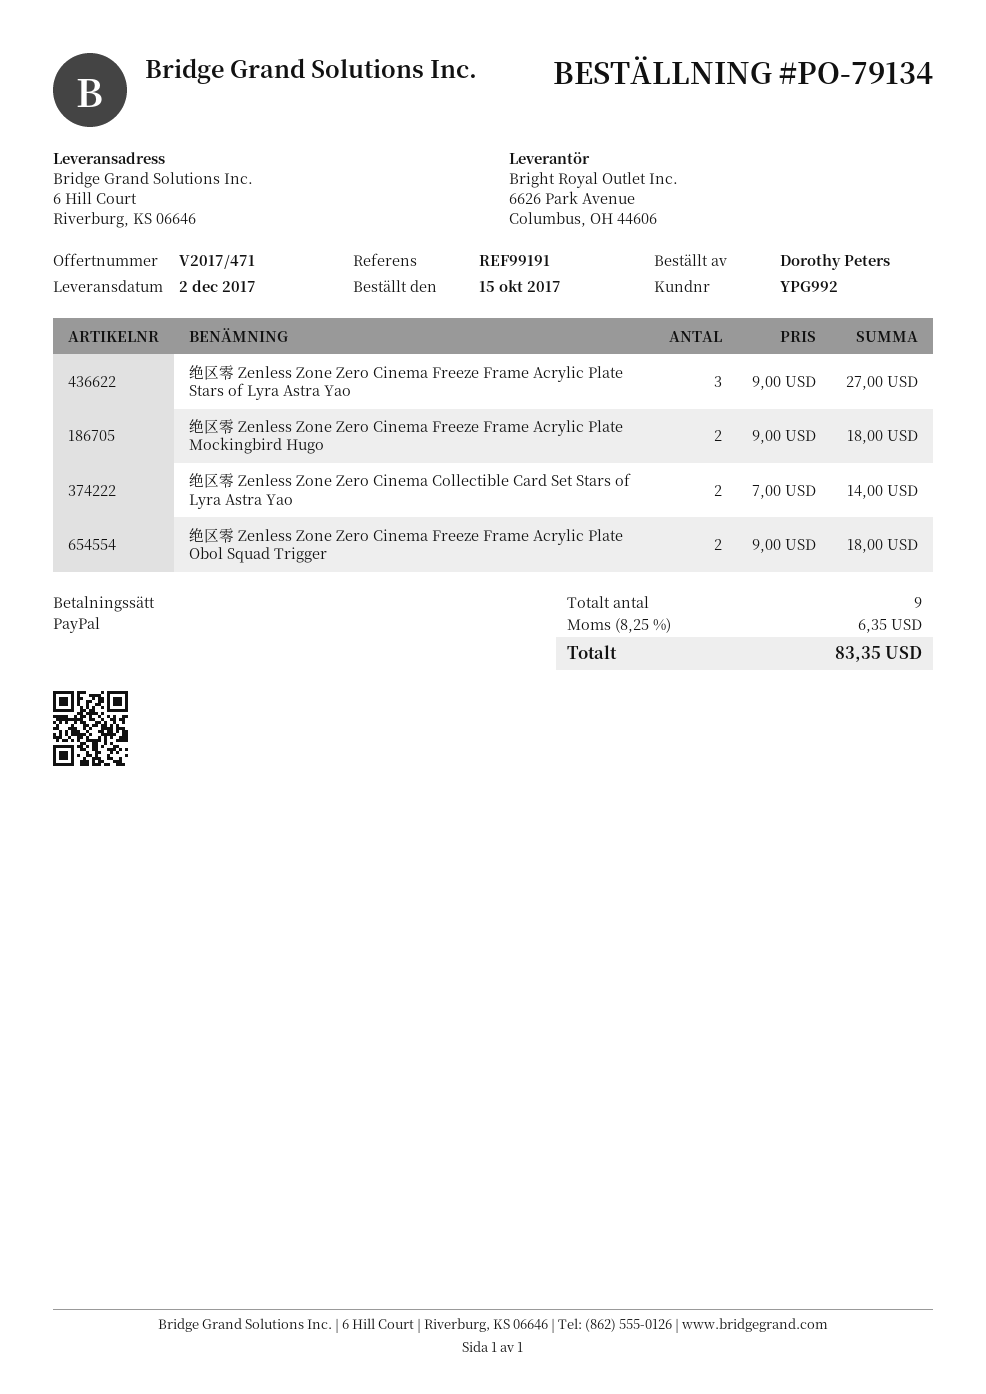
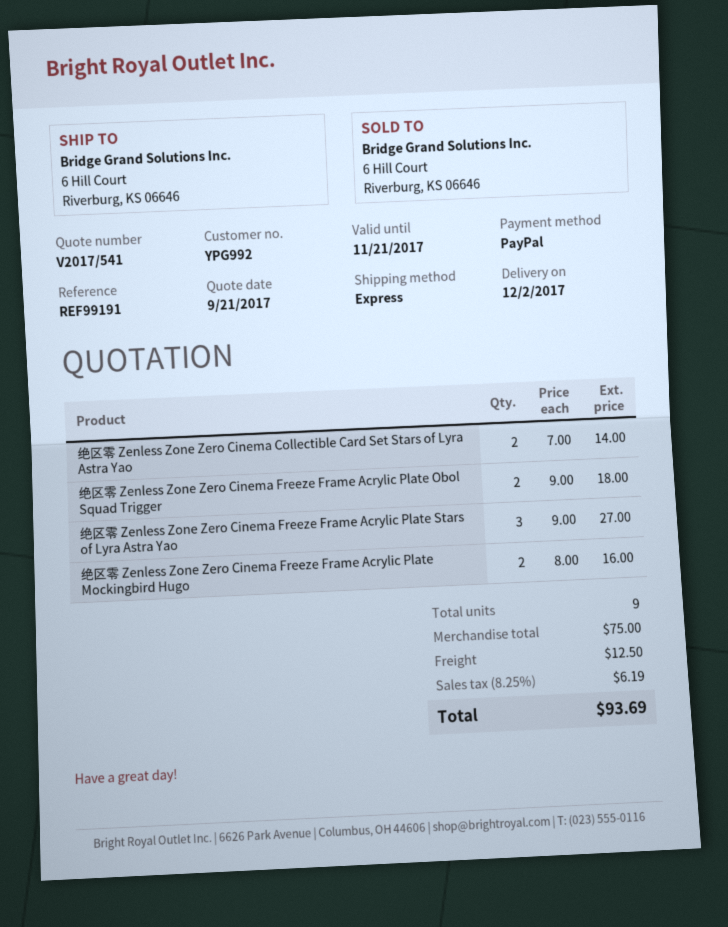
quote number: V2017/471 -> V2017/541
绝区零 Zenless Zone Zero Cinema Freeze Frame Acrylic Plate Mockingbird Hugo: 2 x 9.00 = 18.00 -> 2 x 8.00 = 16.00
shipping: none -> 12.50
tax: 8.25% = 6.35 -> 8.25% = 6.19
total: 83.35 -> 93.69

